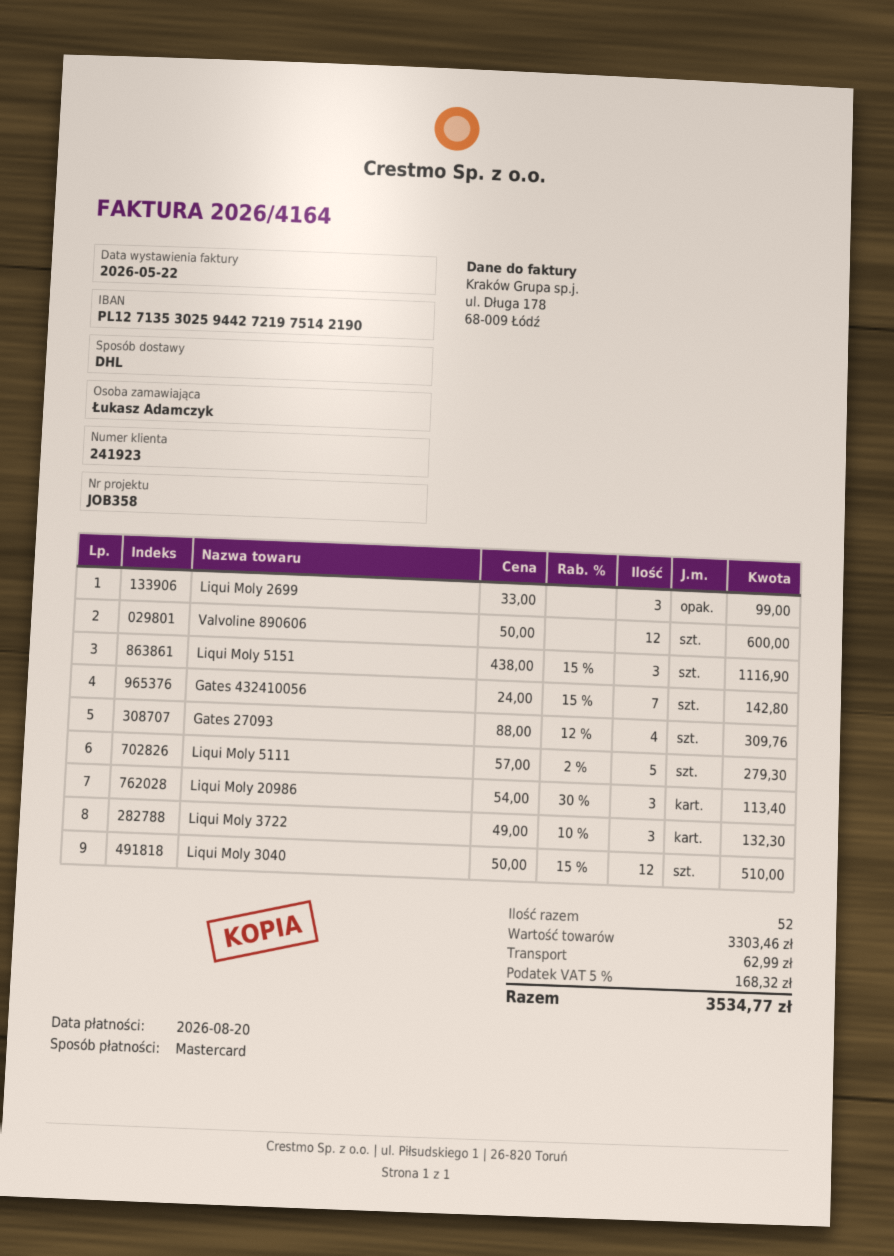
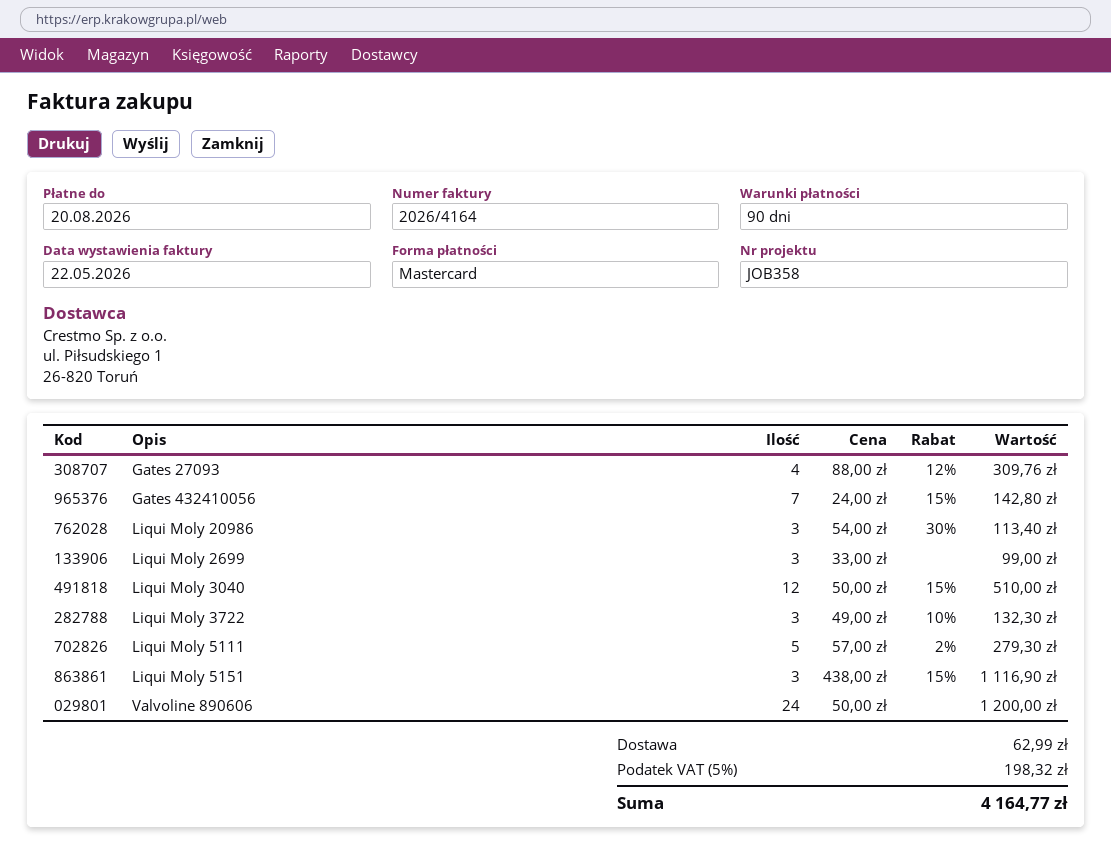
Valvoline 890606: 12 x 50.00 = 600.00 -> 24 x 50.00 = 1200.00
tax: 5% = 168.32 -> 5% = 198.32
total: 3534.77 -> 4164.77

